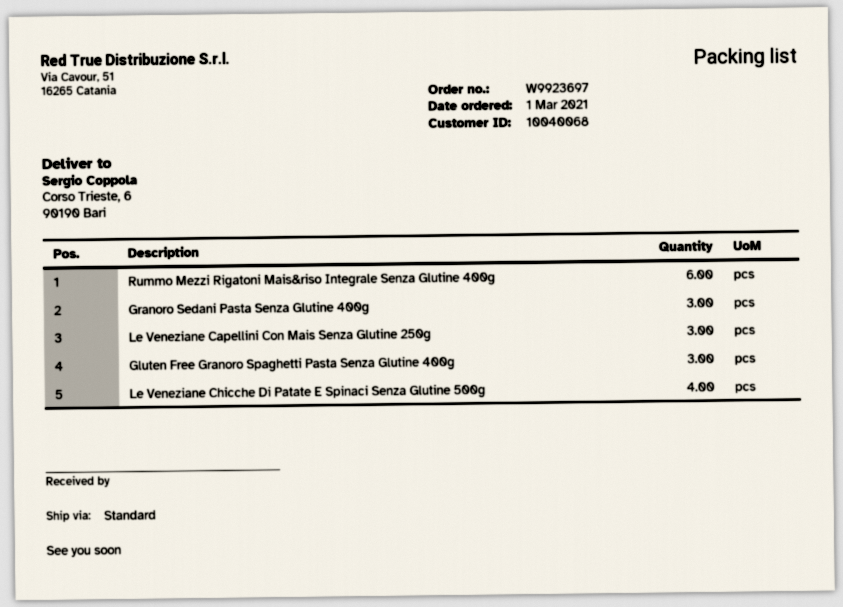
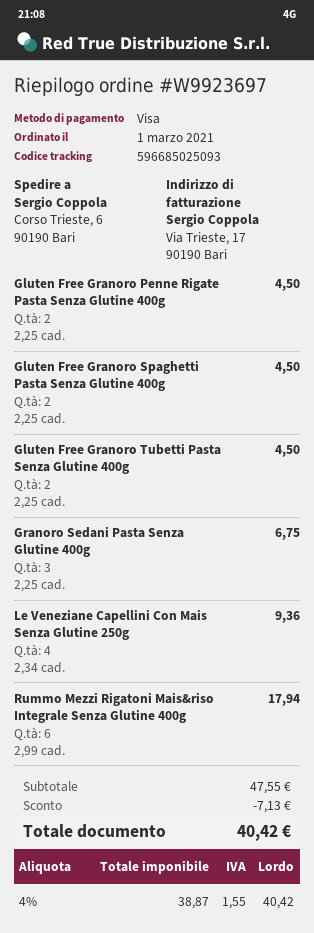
Le Veneziane Capellini Con Mais Senza Glutine 250g: 3 -> 4
Gluten Free Granoro Spaghetti Pasta Senza Glutine 400g: 3 -> 2
Le Veneziane Chicche Di Patate E Spinaci Senza Glutine 500g: 4 -> none
Gluten Free Granoro Penne Rigate Pasta Senza Glutine 400g: none -> 2
Gluten Free Granoro Tubetti Pasta Senza Glutine 400g: none -> 2

